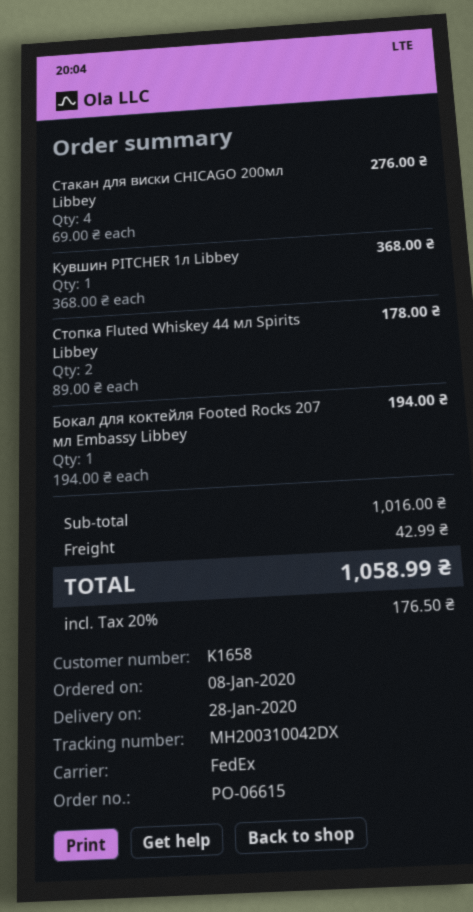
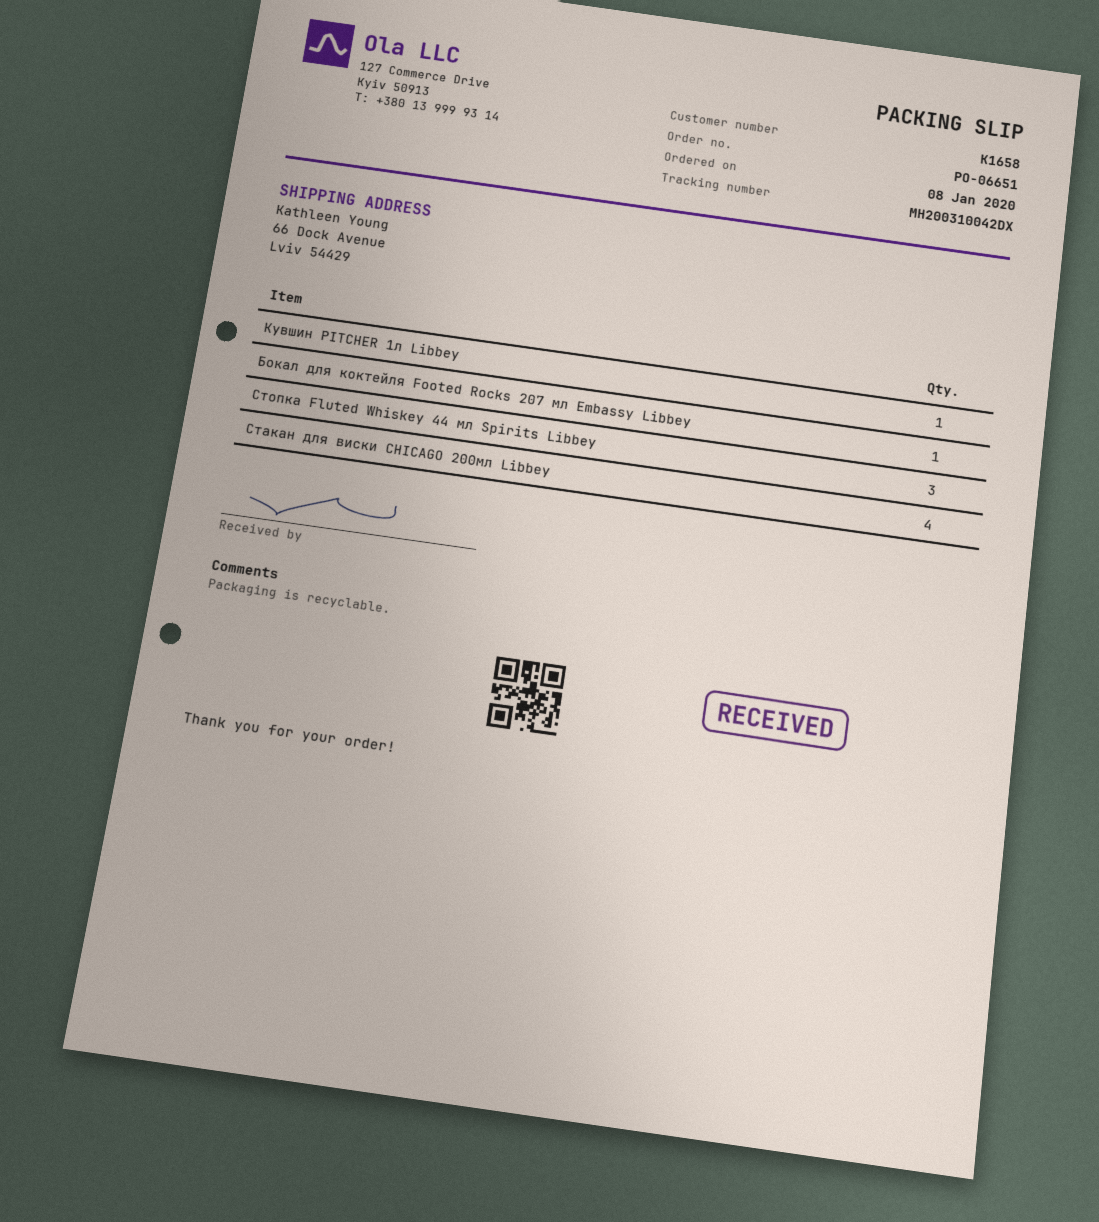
order number: PO-06615 -> PO-06651
Стопка Fluted Whiskey 44 мл Spirits Libbey: 2 -> 3

